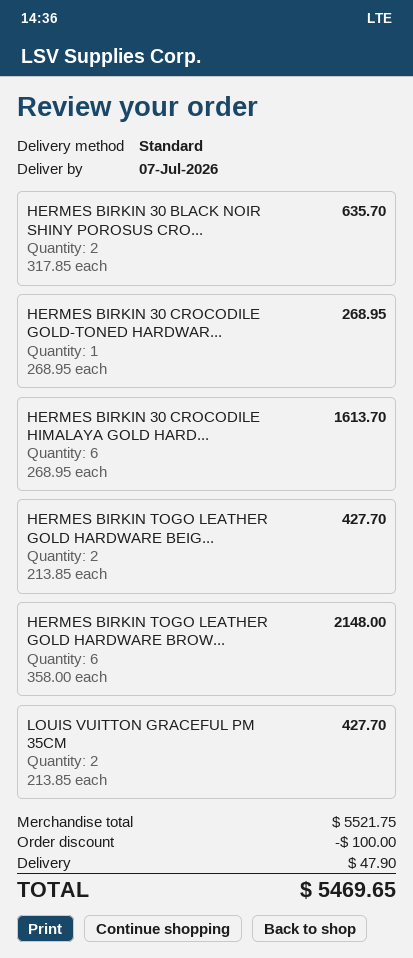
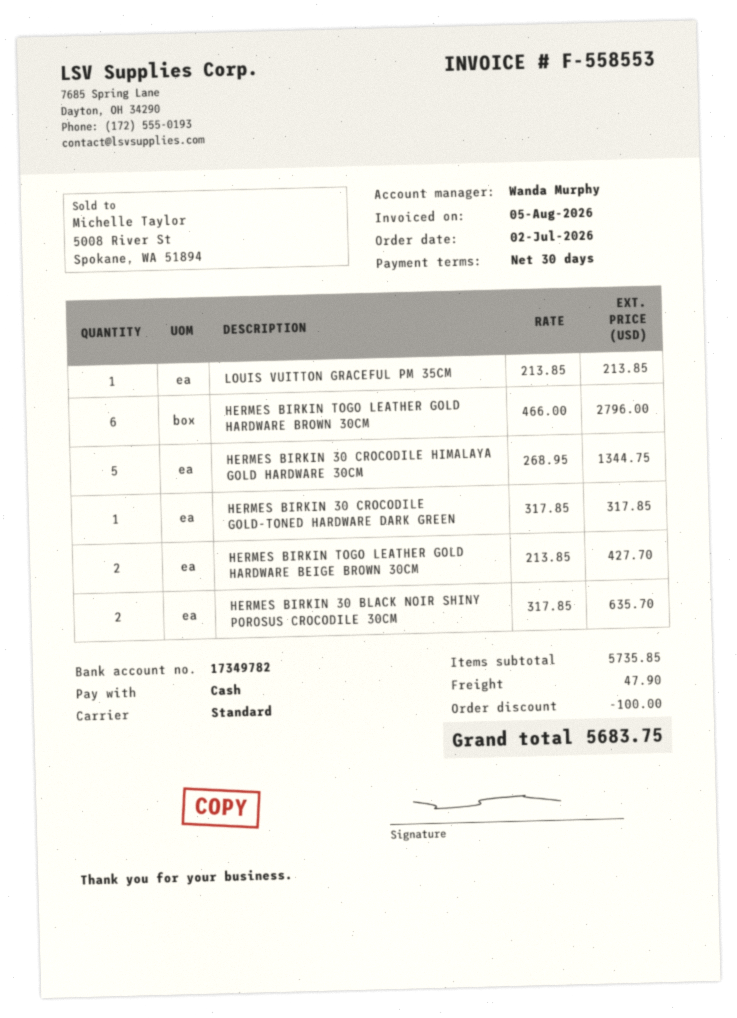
HERMES BIRKIN 30 CROCODILE GOLD-TONED HARDWAR...: 1 x 268.95 = 268.95 -> 1 x 317.85 = 317.85
HERMES BIRKIN 30 CROCODILE HIMALAYA GOLD HARD...: 6 x 268.95 = 1613.70 -> 5 x 268.95 = 1344.75
HERMES BIRKIN TOGO LEATHER GOLD HARDWARE BROW...: 6 x 358.00 = 2148.00 -> 6 x 466.00 = 2796.00
LOUIS VUITTON GRACEFUL PM 35CM: 2 x 213.85 = 427.70 -> 1 x 213.85 = 213.85
subtotal: 5521.75 -> 5735.85
total: 5469.65 -> 5683.75

